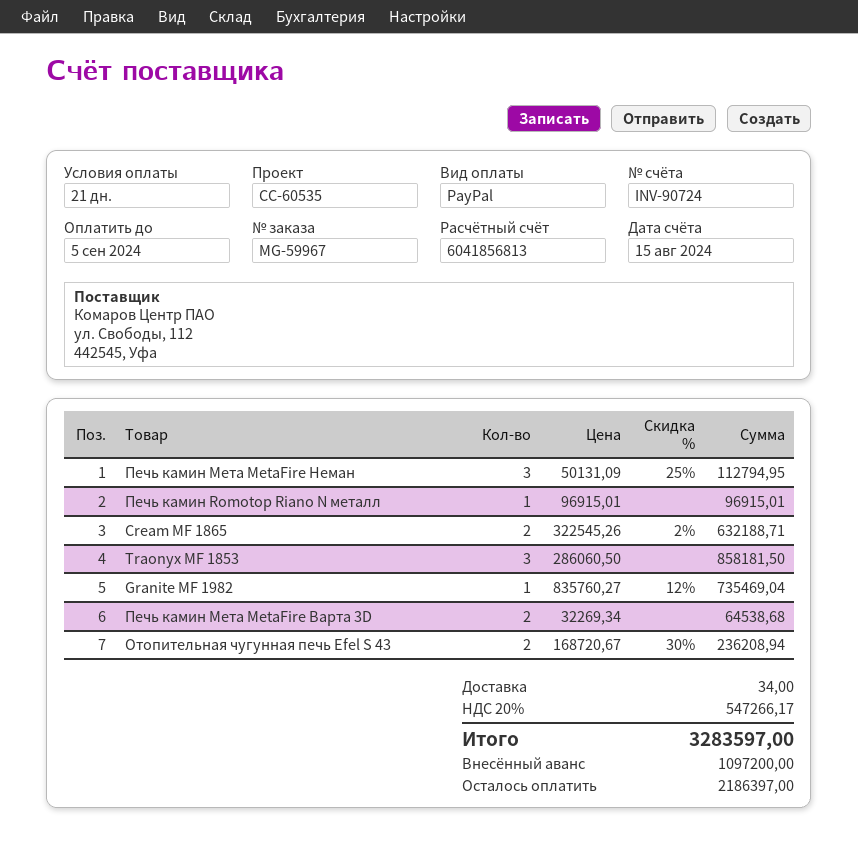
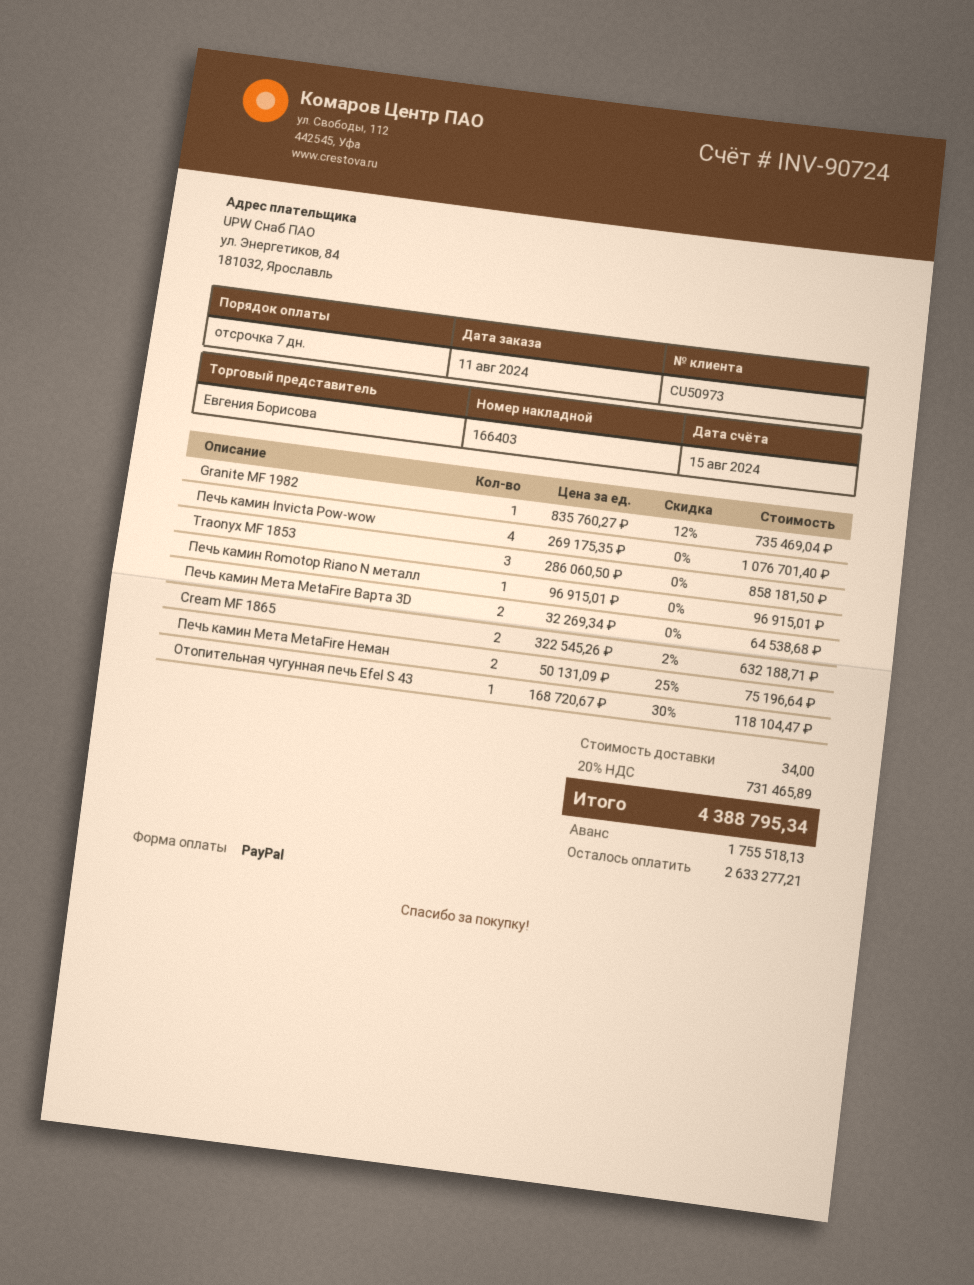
payment terms: 21 days -> 7 days
Печь камин Мета MetaFire Неман: 3 x 50131.09 - 25% = 112794.95 -> 2 x 50131.09 - 25% = 75196.64
Отопительная чугунная печь Efel S 43: 2 x 168720.67 - 30% = 236208.94 -> 1 x 168720.67 - 30% = 118104.47
Печь камин Invicta Pow-wow: none -> 4 x 269175.35 = 1076701.40
tax: 20% = 547266.17 -> 20% = 731465.89
total: 3283597.00 -> 4388795.34
deposit: 1097200.00 -> 1755518.13
balance: 2186397.00 -> 2633277.21

